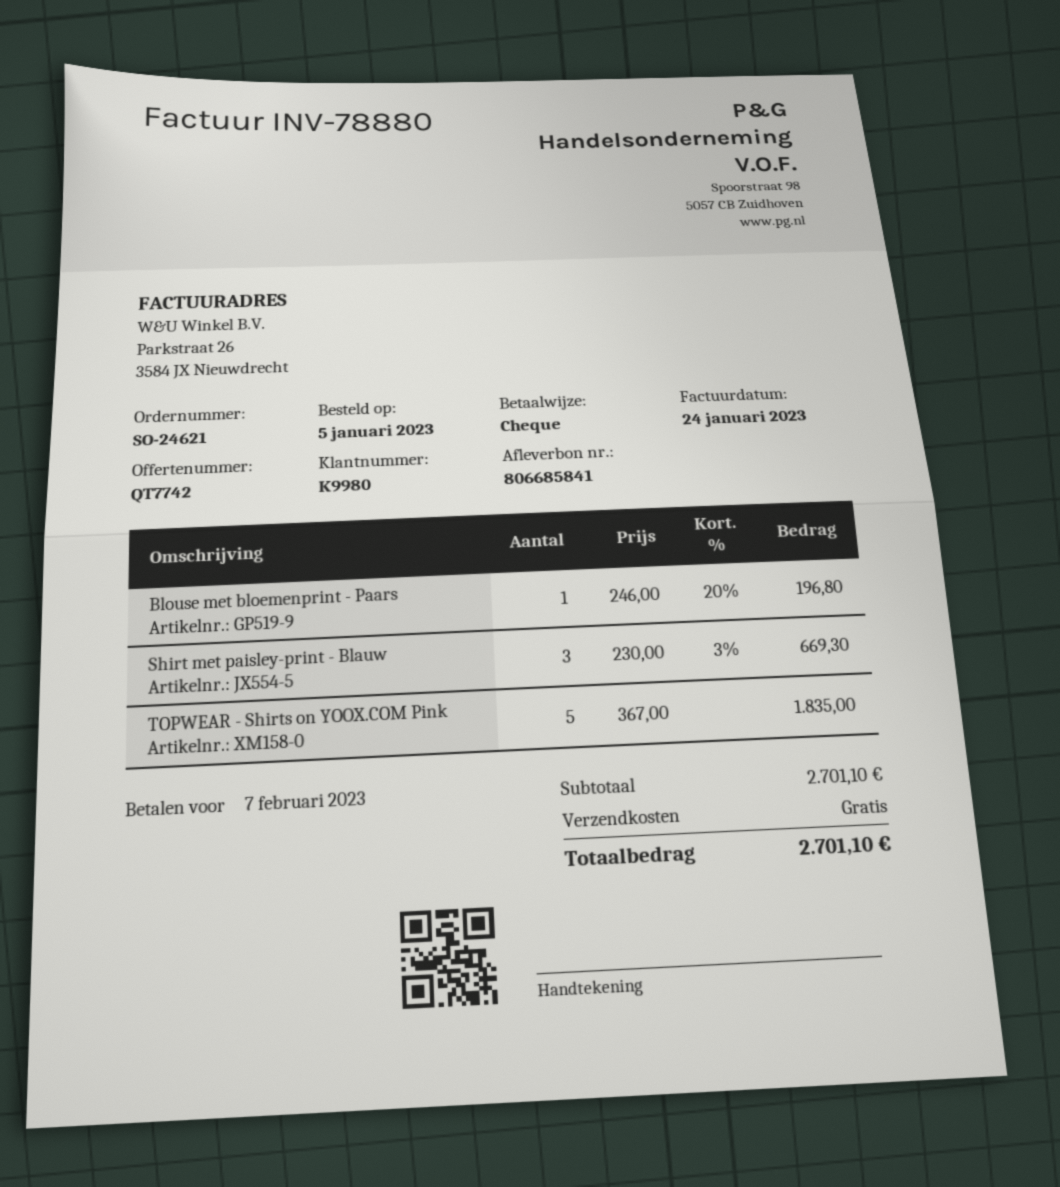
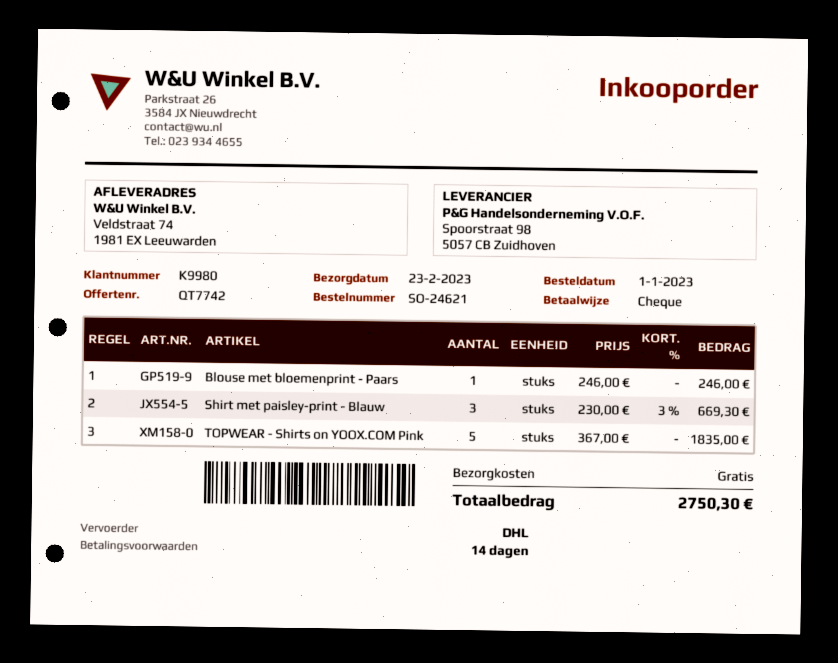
order date: 2023-01-05 -> 2023-01-01
Blouse met bloemenprint - Paars: 1 x 246.00 - 20% = 196.80 -> 1 x 246.00 = 246.00
total: 2701.10 -> 2750.30

